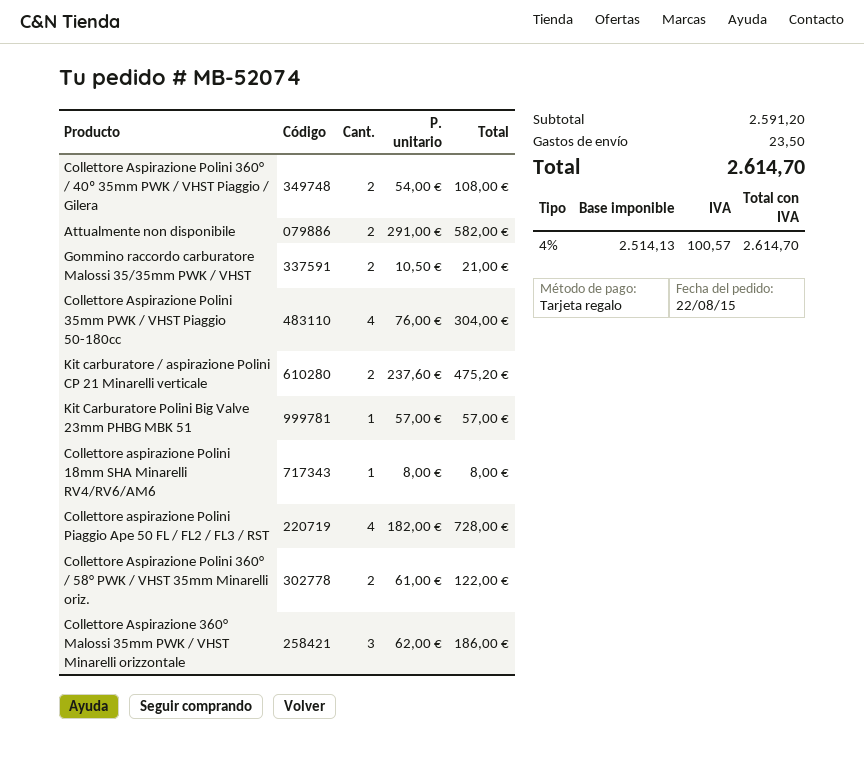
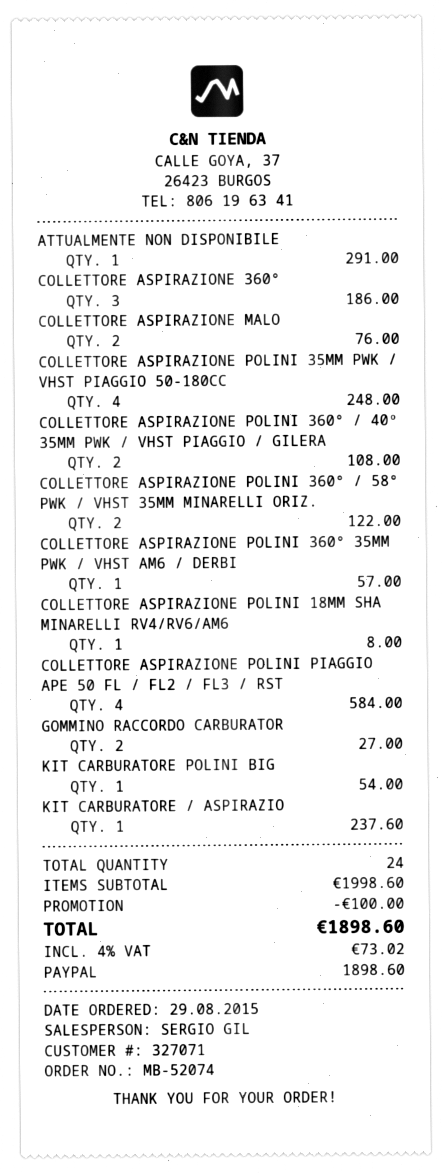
order date: 2015-08-22 -> 2015-08-29
payment method: gift card -> PayPal
Attualmente non disponibile: 2 for 582.00 -> 1 for 291.00
Gommino raccordo carburatore Malossi 35/35mm PWK / VHST: 2 for 21.00 -> 2 for 27.00
Collettore Aspirazione Polini 35mm PWK / VHST Piaggio 50-180cc: 4 for 304.00 -> 4 for 248.00
Kit carburatore / aspirazione Polini CP 21 Minarelli verticale: 2 for 475.20 -> 1 for 237.60
Kit Carburatore Polini Big Valve 23mm PHBG MBK 51: 1 for 57.00 -> 1 for 54.00
Collettore aspirazione Polini Piaggio Ape 50 FL / FL2 / FL3 / RST: 4 for 728.00 -> 4 for 584.00
COLLETTORE ASPIRAZIONE MALO: none -> 2 for 76.00
COLLETTORE ASPIRAZIONE POLINI 360° 35MM PWK / VHST AM6 / DERBI: none -> 1 for 57.00
subtotal: 2591.20 -> 1998.60
discount: none -> 100.00
shipping: 23.50 -> none
tax: 4% = 100.57 -> 4% = 73.02
total: 2614.70 -> 1898.60

